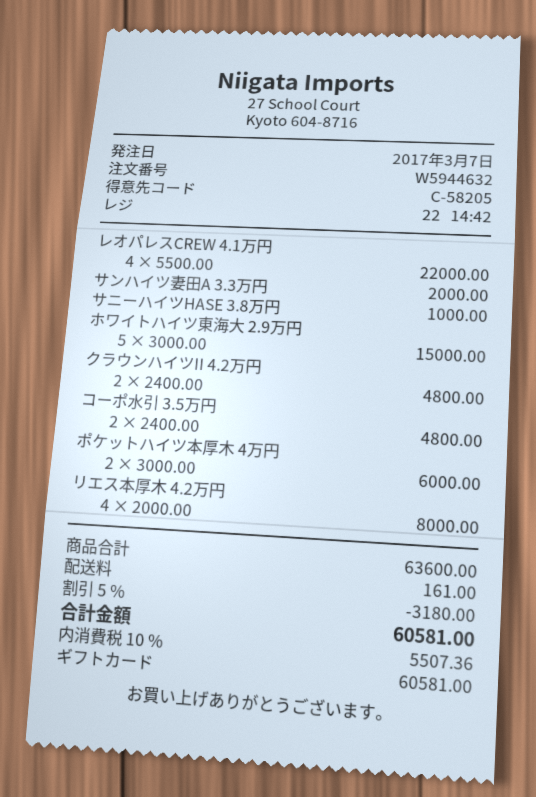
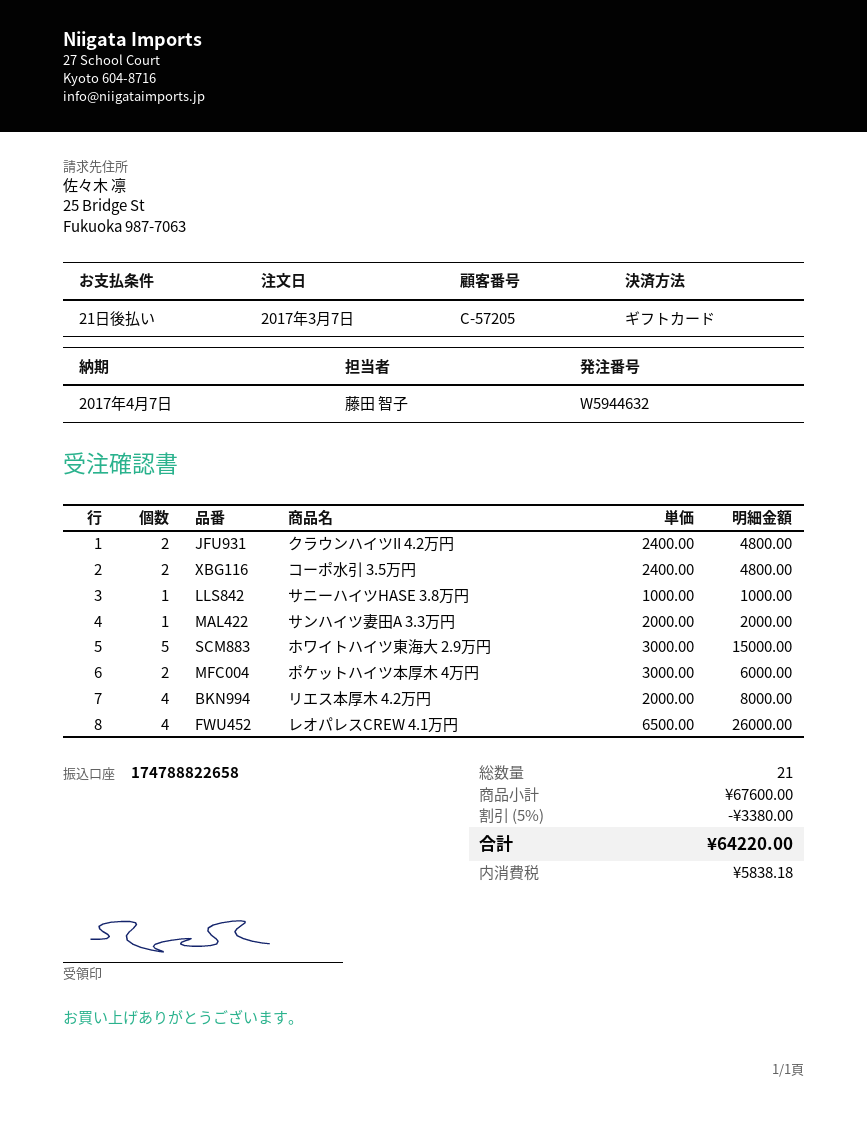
customer number: C-58205 -> C-57205
レオパレスCREW 4.1万円: 4 x 5500.00 = 22000.00 -> 4 x 6500.00 = 26000.00
subtotal: 63600.00 -> 67600.00
discount: 5% = 3180.00 -> 5% = 3380.00
shipping: 161.00 -> none
tax: 5507.36 -> 5838.18
total: 60581.00 -> 64220.00

